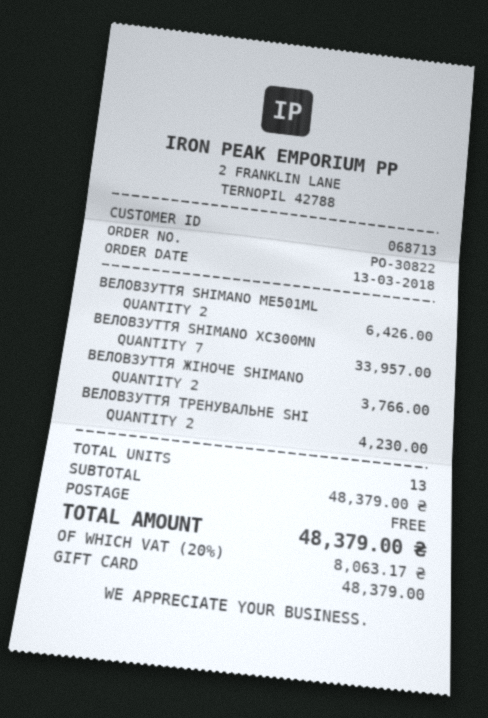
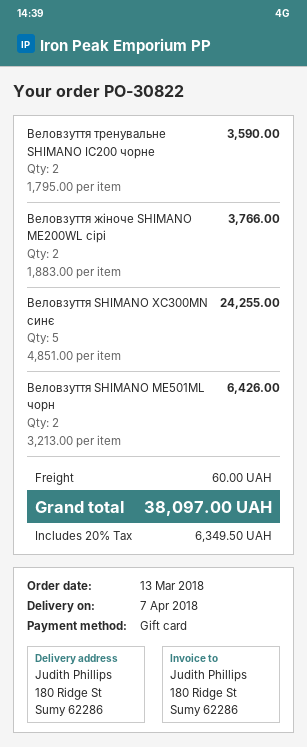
ВЕЛОВЗУТТЯ SHIMANO XC300MN: 7 for 33957.00 -> 5 for 24255.00
ВЕЛОВЗУТТЯ ТРЕНУВАЛЬНЕ SHI: 2 for 4230.00 -> 2 for 3590.00
shipping: 0.00 -> 60.00
tax: 20% = 8063.17 -> 20% = 6349.50
total: 48379.00 -> 38097.00

